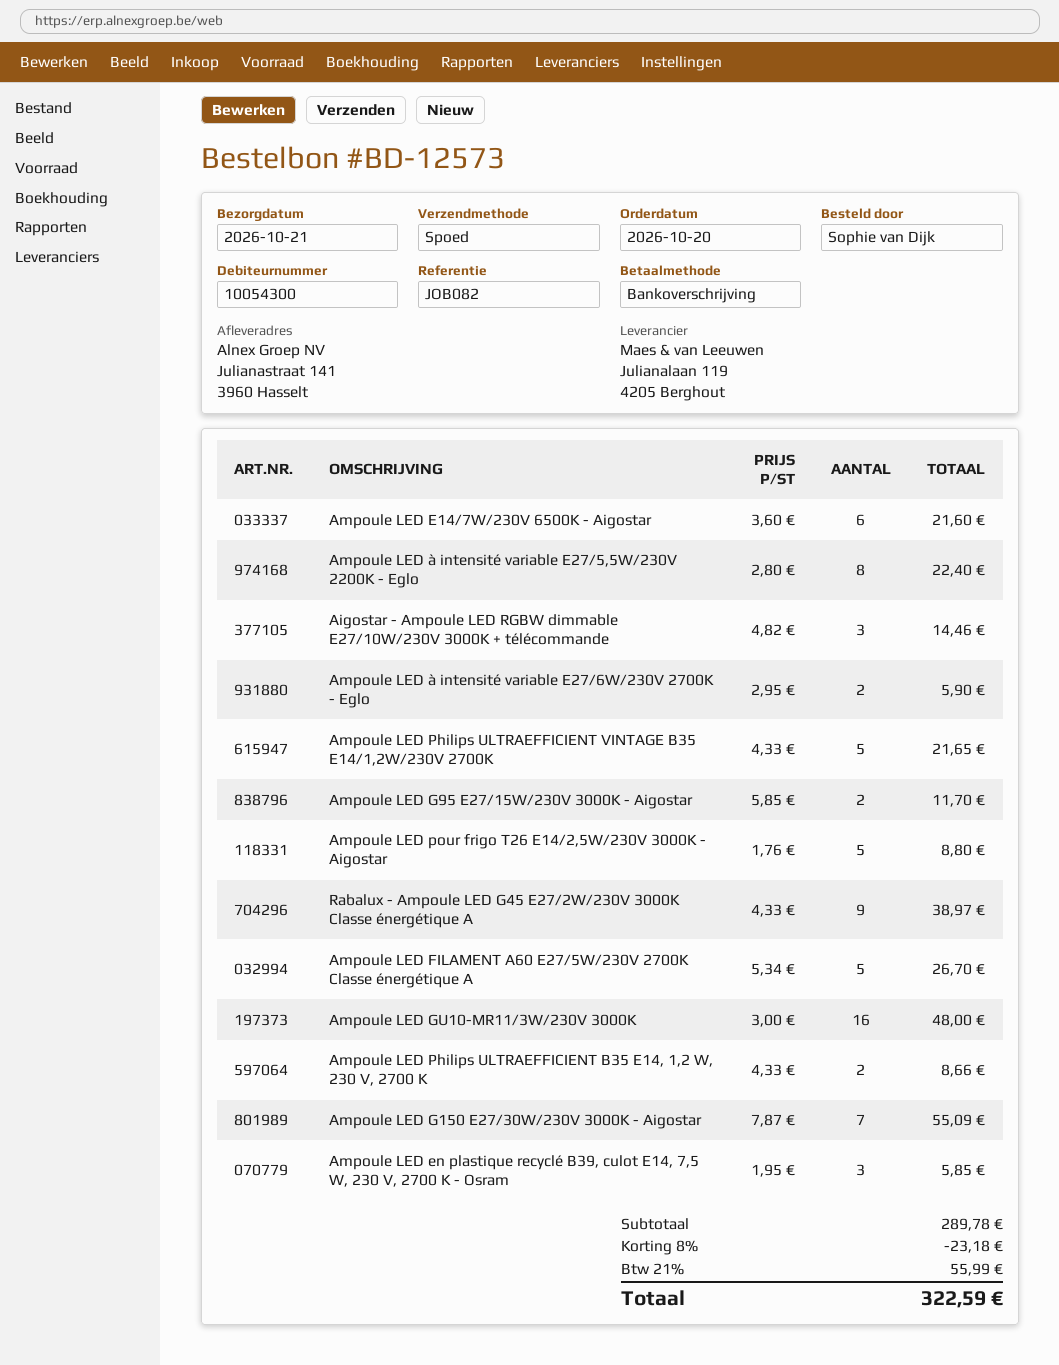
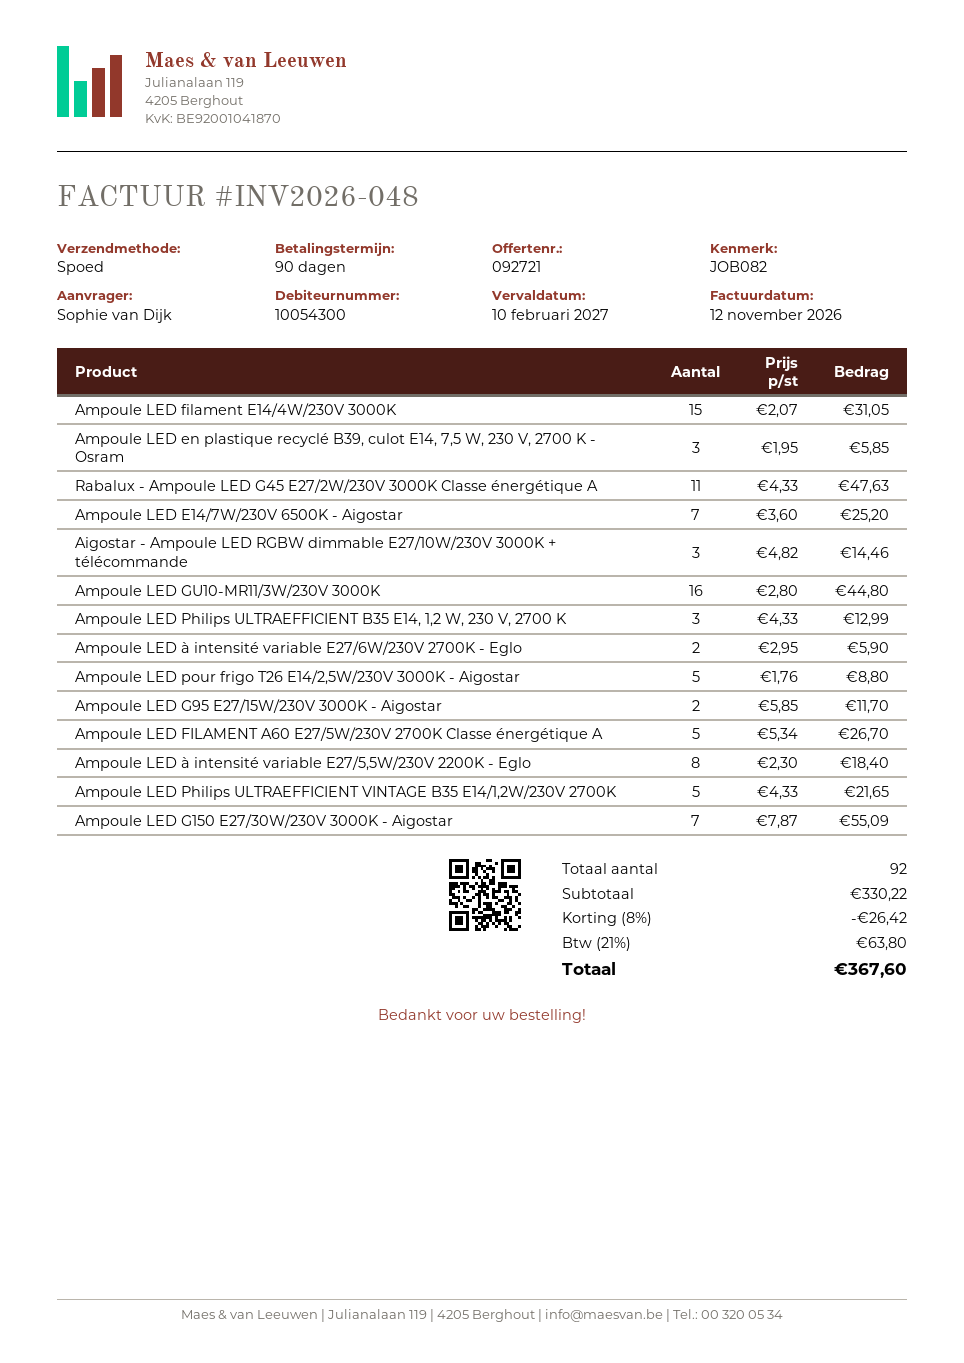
Ampoule LED E14/7W/230V 6500K - Aigostar: 6 x 3.60 = 21.60 -> 7 x 3.60 = 25.20
Ampoule LED à intensité variable E27/5,5W/230V 2200K - Eglo: 8 x 2.80 = 22.40 -> 8 x 2.30 = 18.40
Rabalux - Ampoule LED G45 E27/2W/230V 3000K Classe énergétique A: 9 x 4.33 = 38.97 -> 11 x 4.33 = 47.63
Ampoule LED GU10-MR11/3W/230V 3000K: 16 x 3.00 = 48.00 -> 16 x 2.80 = 44.80
Ampoule LED Philips ULTRAEFFICIENT B35 E14, 1,2 W, 230 V, 2700 K: 2 x 4.33 = 8.66 -> 3 x 4.33 = 12.99
Ampoule LED filament E14/4W/230V 3000K: none -> 15 x 2.07 = 31.05
subtotal: 289.78 -> 330.22
discount: 8% = 23.18 -> 8% = 26.42
tax: 21% = 55.99 -> 21% = 63.80
total: 322.59 -> 367.60

